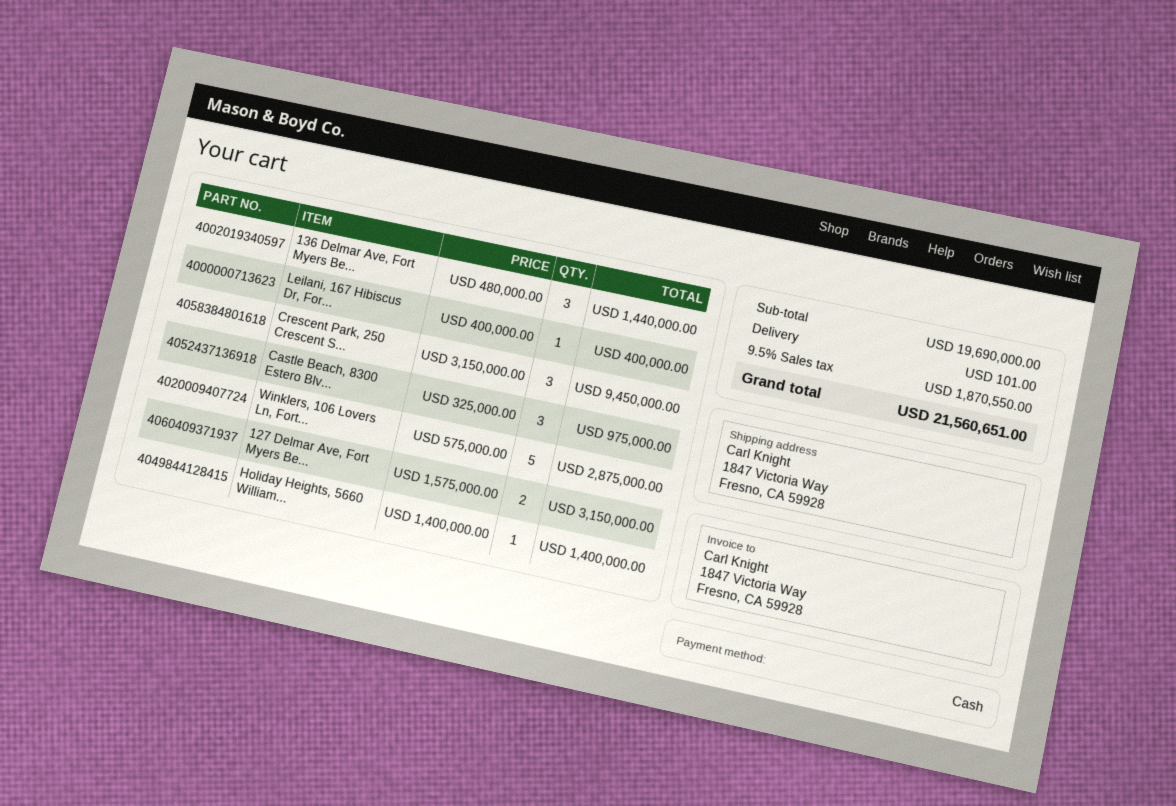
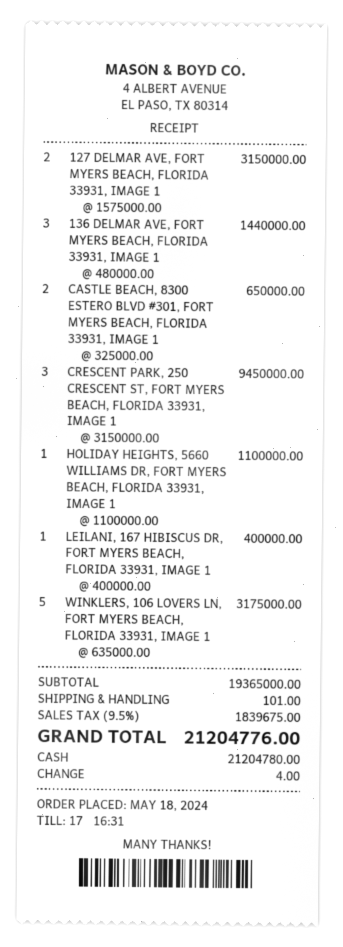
Castle Beach, 8300 Estero Blv...: 3 x 325000.00 = 975000.00 -> 2 x 325000.00 = 650000.00
Winklers, 106 Lovers Ln, Fort...: 5 x 575000.00 = 2875000.00 -> 5 x 635000.00 = 3175000.00
Holiday Heights, 5660 William...: 1 x 1400000.00 = 1400000.00 -> 1 x 1100000.00 = 1100000.00
subtotal: 19690000.00 -> 19365000.00
tax: 9.5% = 1870550.00 -> 9.5% = 1839675.00
total: 21560651.00 -> 21204776.00

